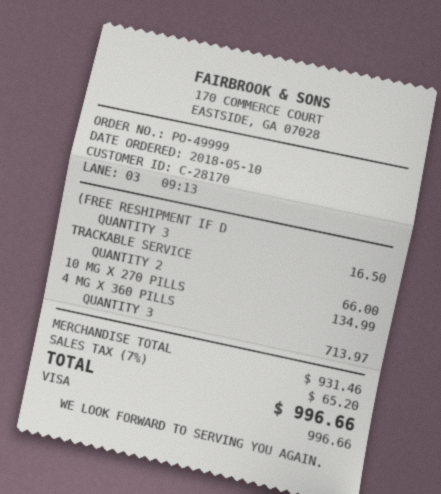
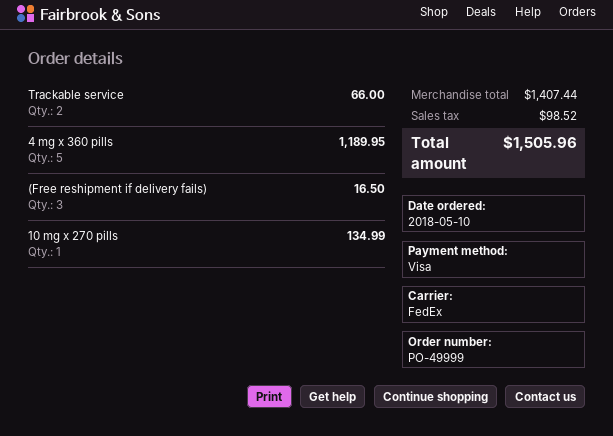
4 MG X 360 PILLS: 3 for 713.97 -> 5 for 1189.95
subtotal: 931.46 -> 1407.44
tax: 65.20 -> 98.52
total: 996.66 -> 1505.96

